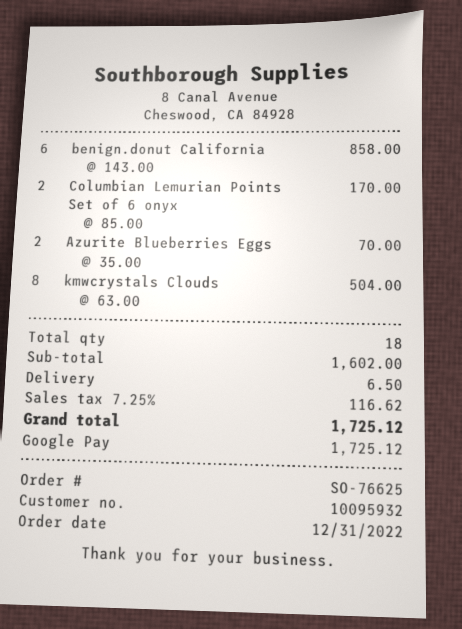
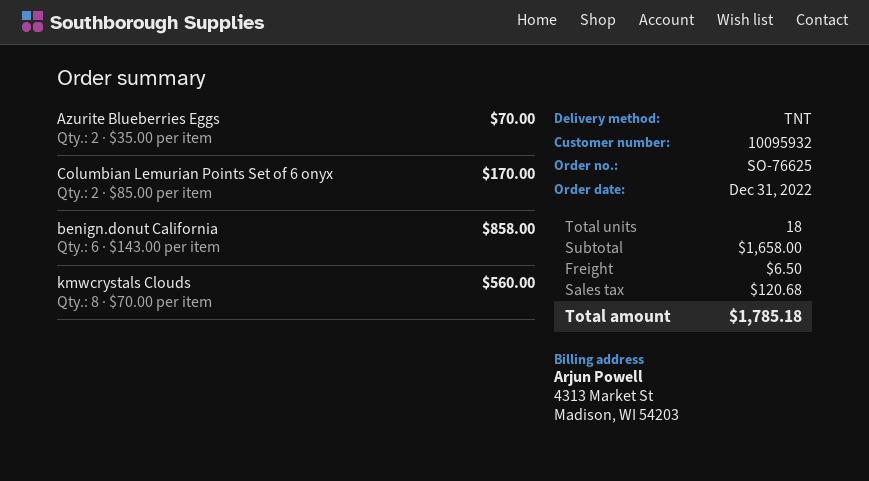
kmwcrystals Clouds: 8 x 63.00 = 504.00 -> 8 x 70.00 = 560.00
subtotal: 1602.00 -> 1658.00
tax: 116.62 -> 120.68
total: 1725.12 -> 1785.18

